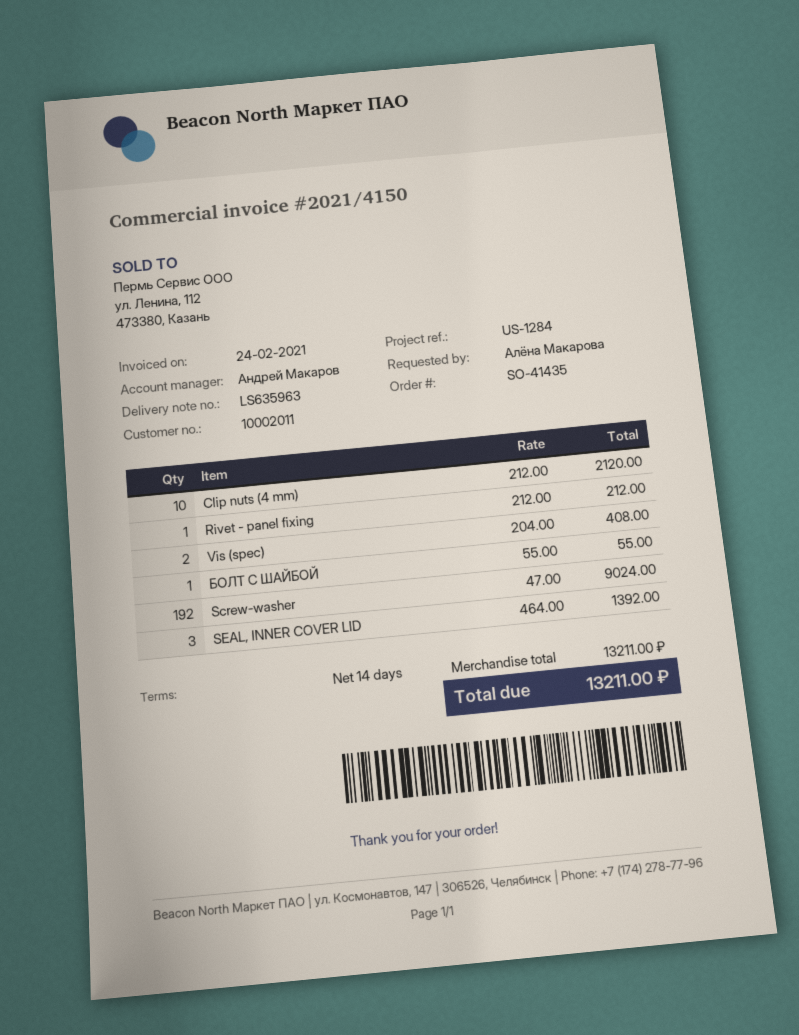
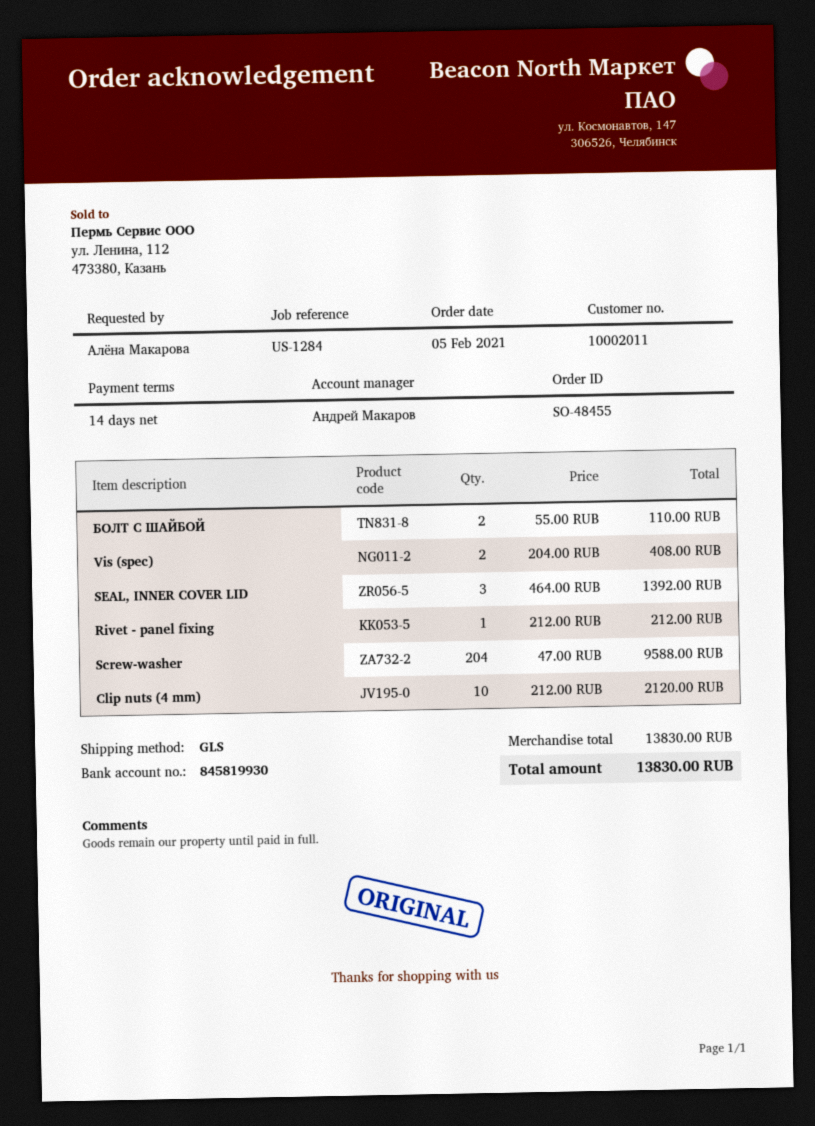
order number: SO-41435 -> SO-48455
БОЛТ С ШАЙБОЙ: 1 x 55.00 = 55.00 -> 2 x 55.00 = 110.00
Screw-washer: 192 x 47.00 = 9024.00 -> 204 x 47.00 = 9588.00
subtotal: 13211.00 -> 13830.00
total: 13211.00 -> 13830.00

